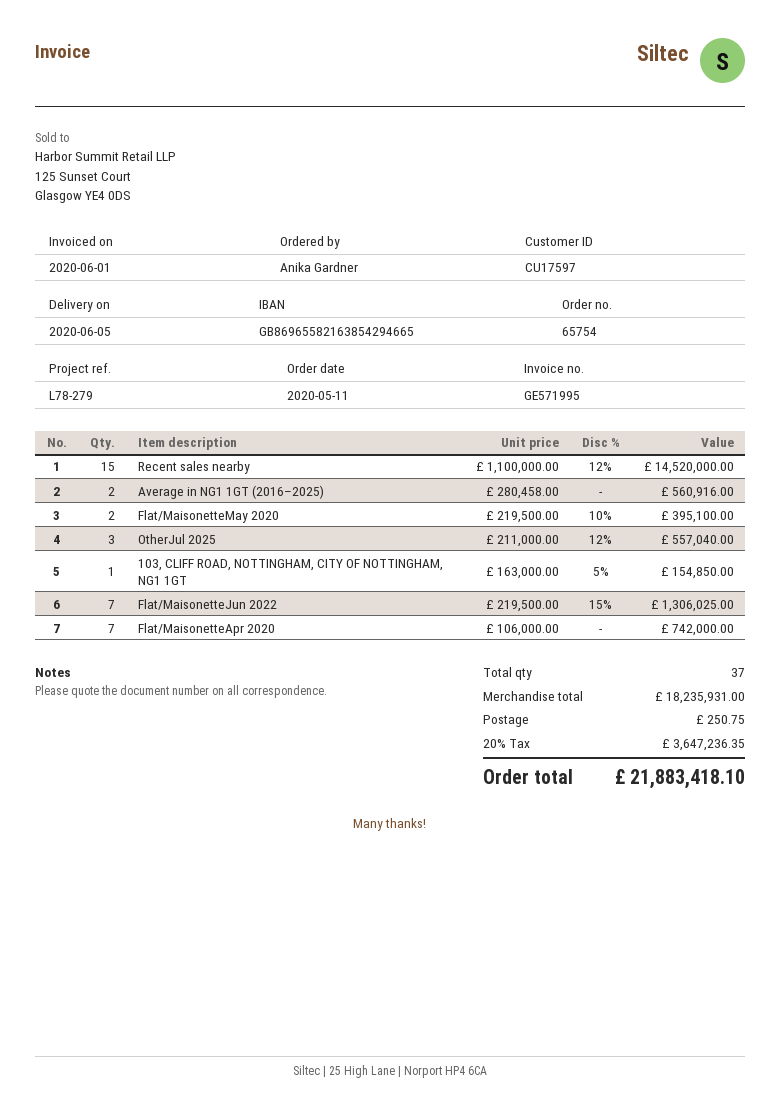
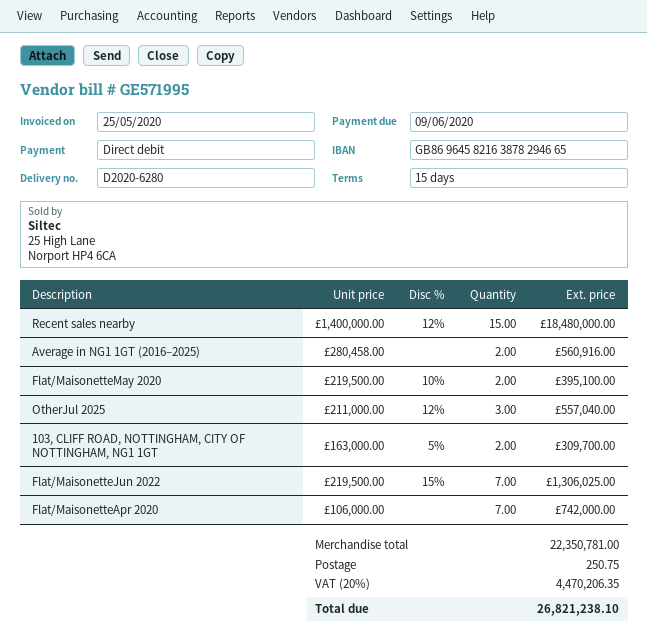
invoice date: 2020-06-01 -> 2020-05-25
bank account: GB86965582163854294665 -> GB86964582163878294665
Recent sales nearby: 15 x 1100000.00 - 12% = 14520000.00 -> 15 x 1400000.00 - 12% = 18480000.00
103, CLIFF ROAD, NOTTINGHAM, CITY OF NOTTINGHAM, NG1 1GT: 1 x 163000.00 - 5% = 154850.00 -> 2 x 163000.00 - 5% = 309700.00
subtotal: 18235931.00 -> 22350781.00
tax: 20% = 3647236.35 -> 20% = 4470206.35
total: 21883418.10 -> 26821238.10

